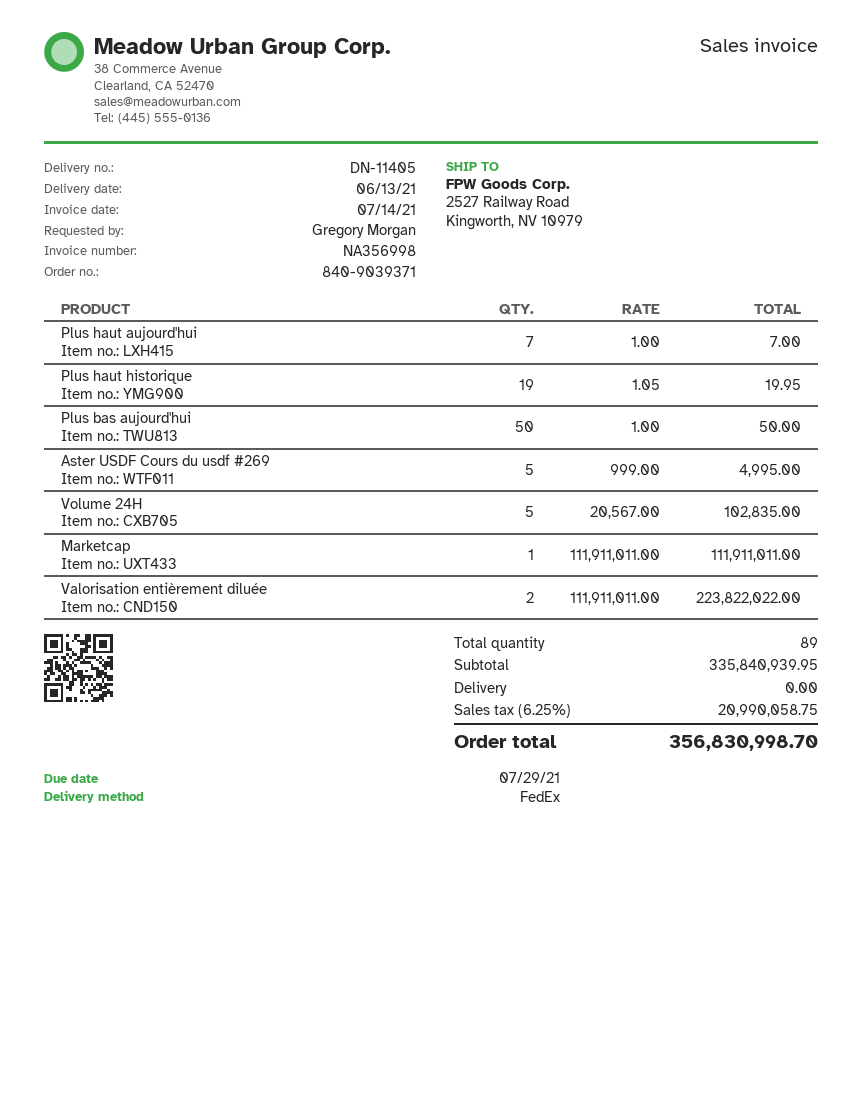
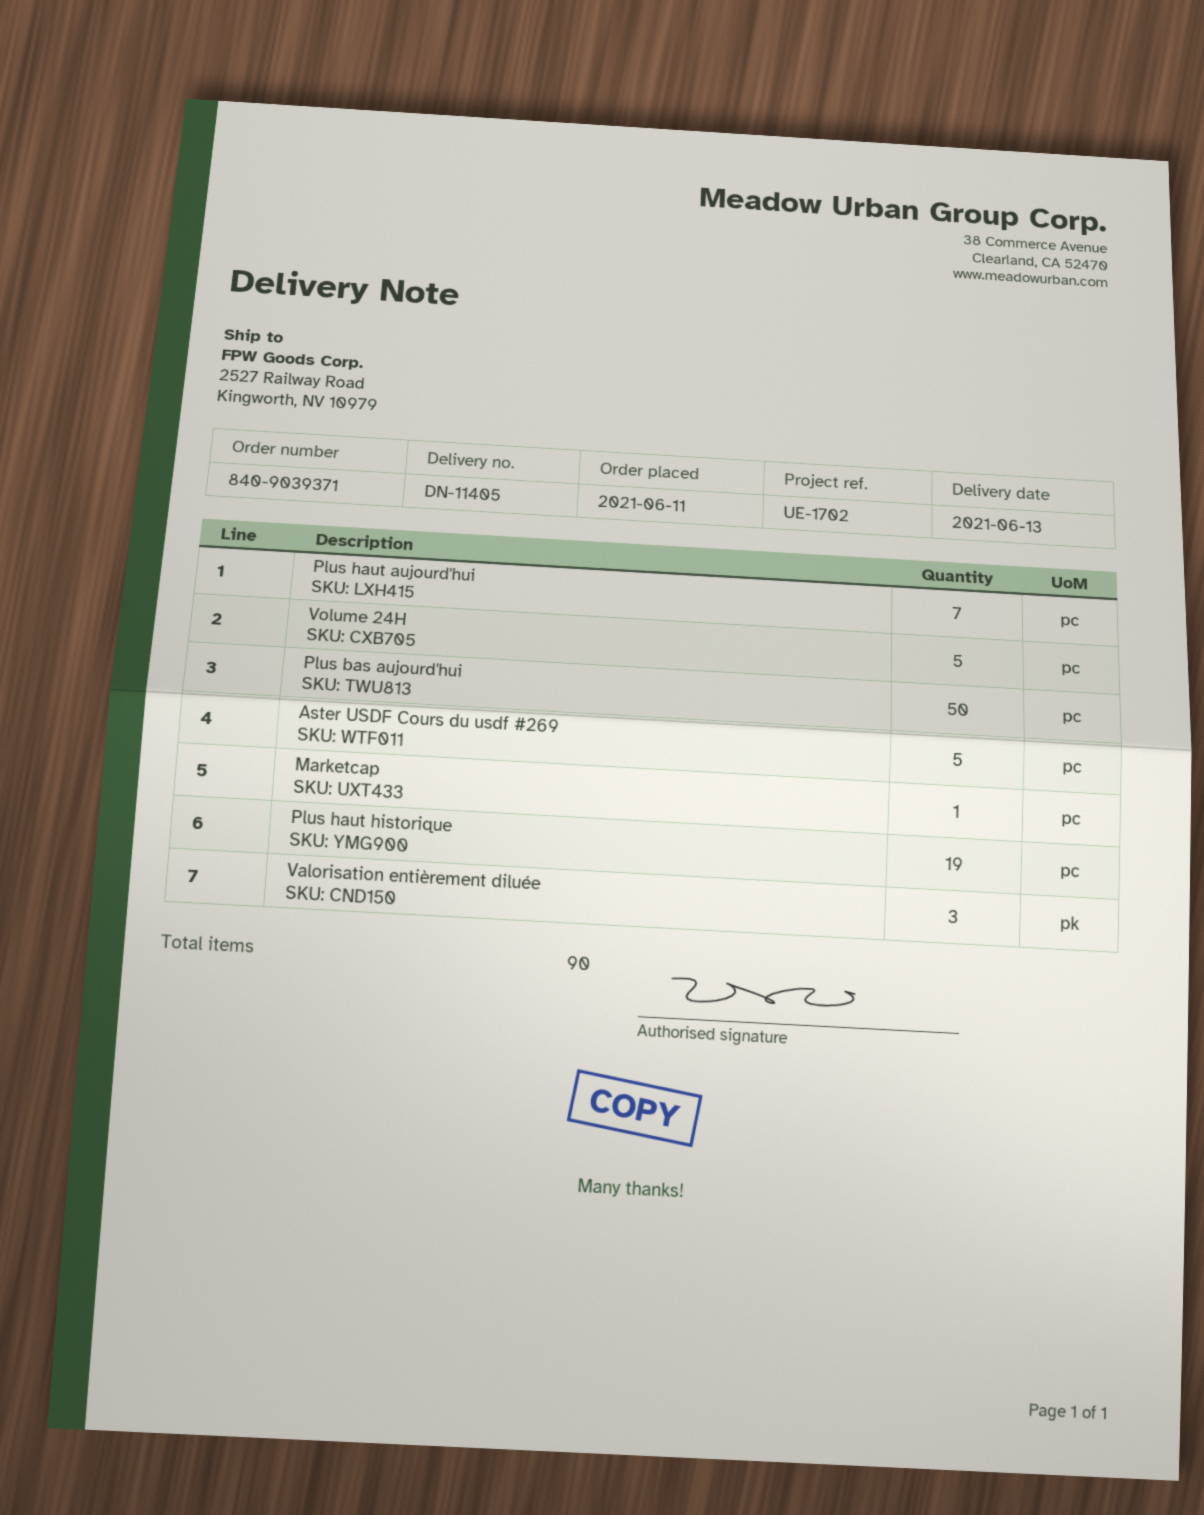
Valorisation entièrement diluée: 2 -> 3
total quantity: 89 -> 90

